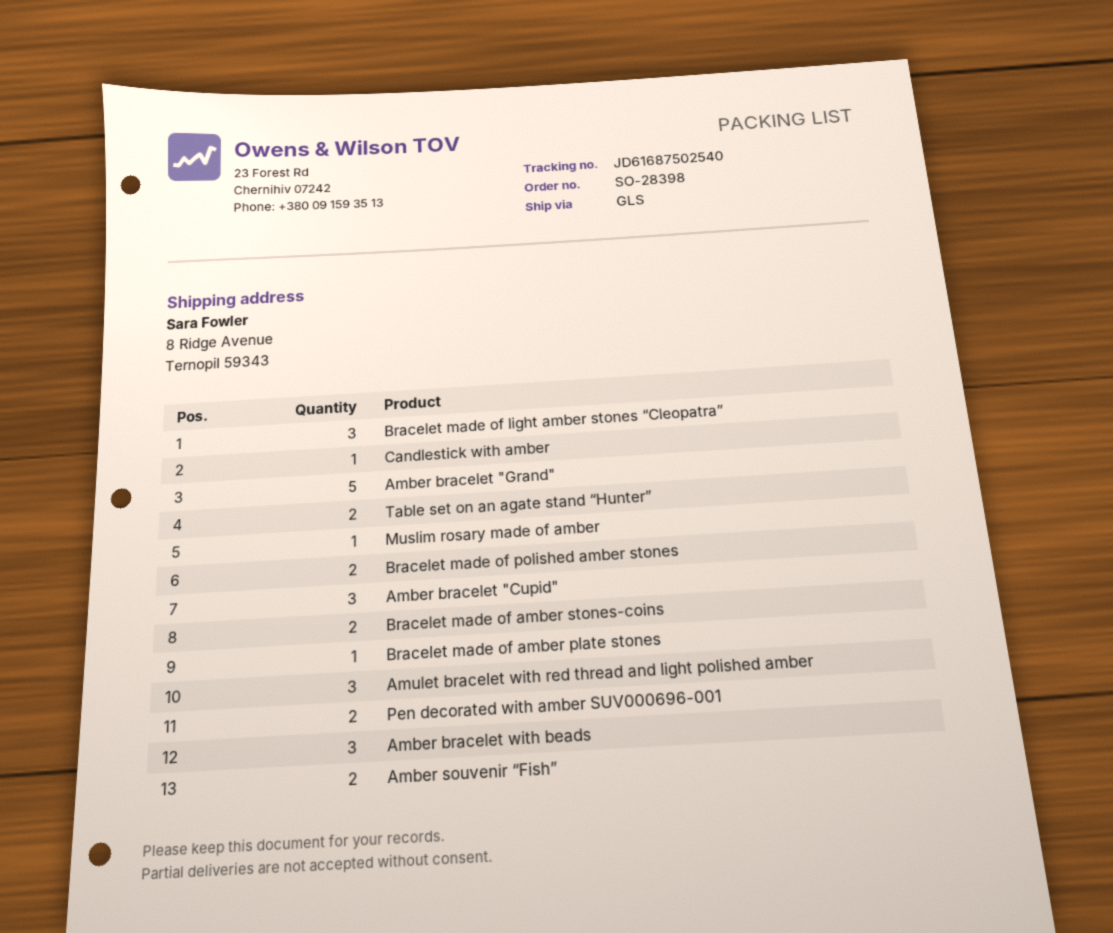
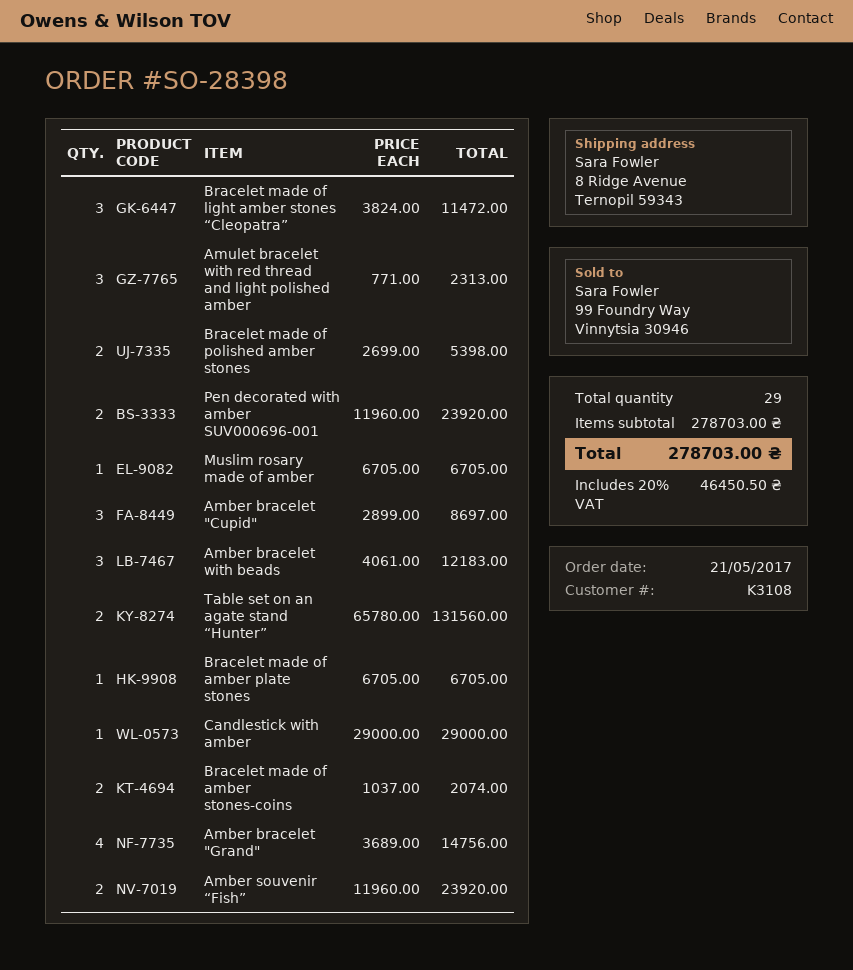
Amber bracelet "Grand": 5 -> 4

